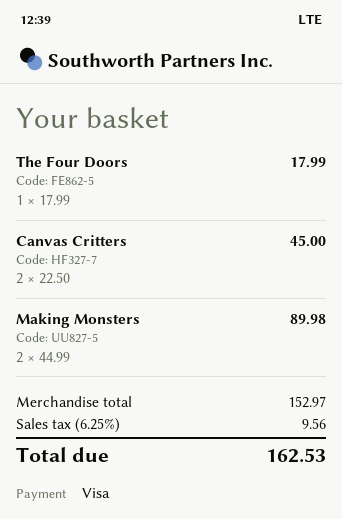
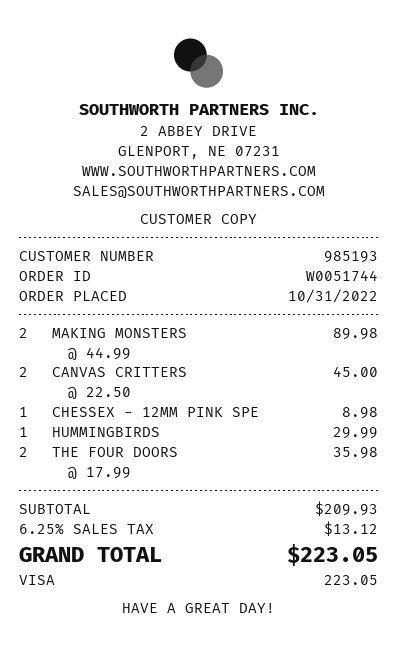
The Four Doors: 1 x 17.99 = 17.99 -> 2 x 17.99 = 35.98
CHESSEX - 12MM PINK SPE: none -> 1 x 8.98 = 8.98
HUMMINGBIRDS: none -> 1 x 29.99 = 29.99
subtotal: 152.97 -> 209.93
tax: 6.25% = 9.56 -> 6.25% = 13.12
total: 162.53 -> 223.05

